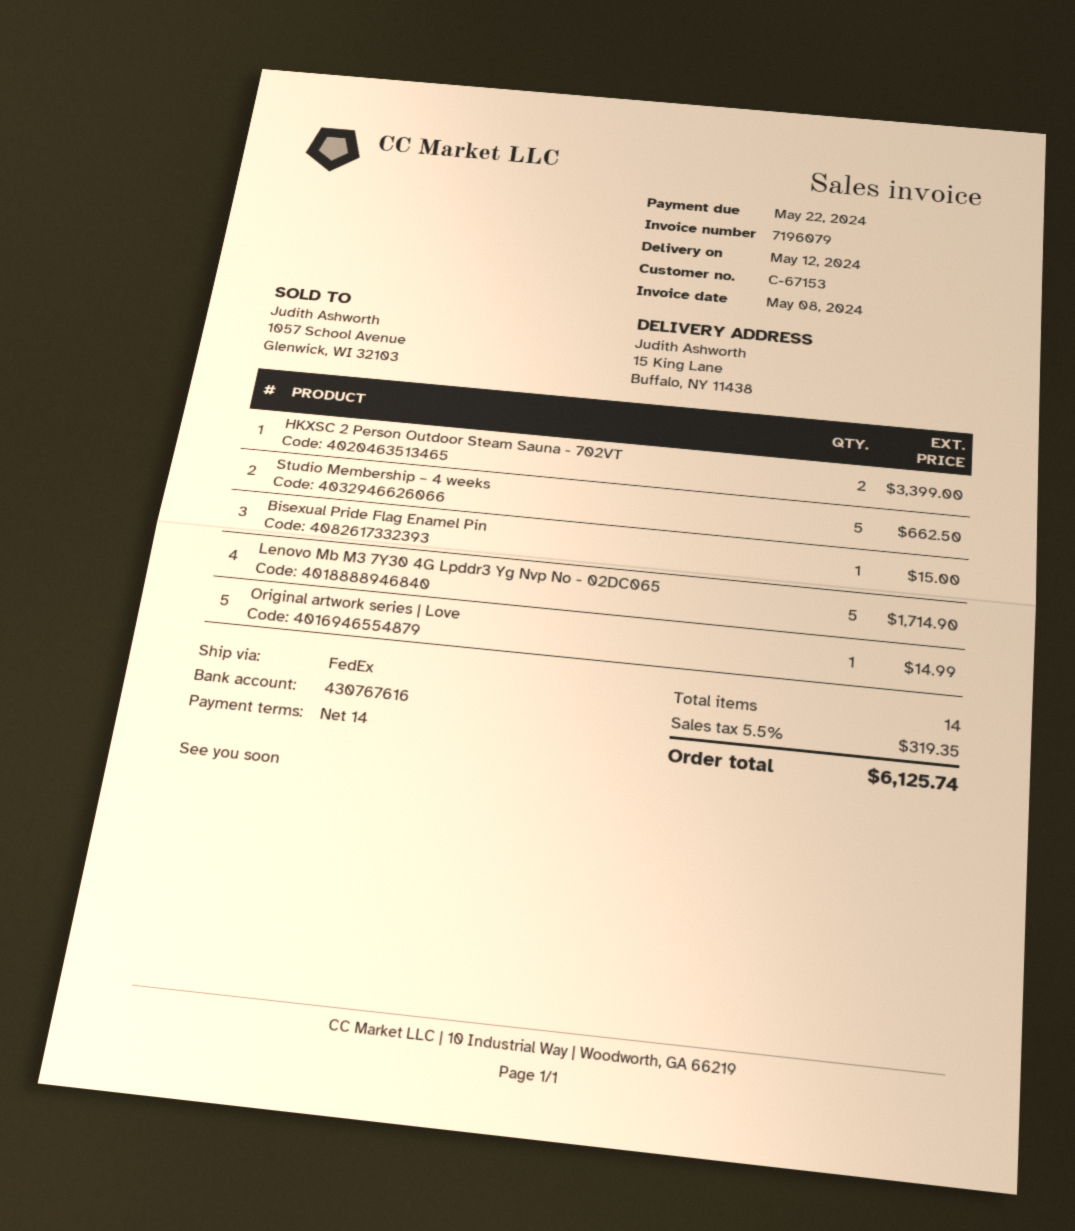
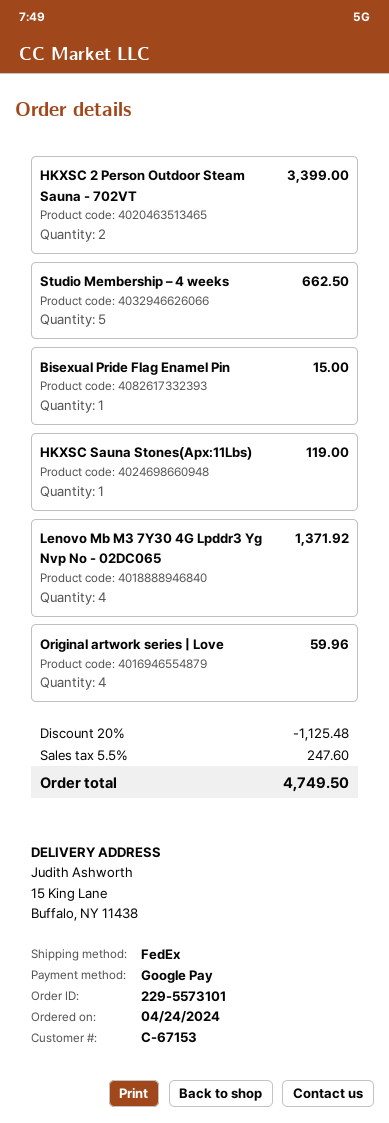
Lenovo Mb M3 7Y30 4G Lpddr3 Yg Nvp No - 02DC065: 5 for 1714.90 -> 4 for 1371.92
Original artwork series | Love: 1 for 14.99 -> 4 for 59.96
HKXSC Sauna Stones(Apx:11Lbs): none -> 1 for 119.00
discount: none -> 20% = 1125.48
tax: 5.5% = 319.35 -> 5.5% = 247.60
total: 6125.74 -> 4749.50

